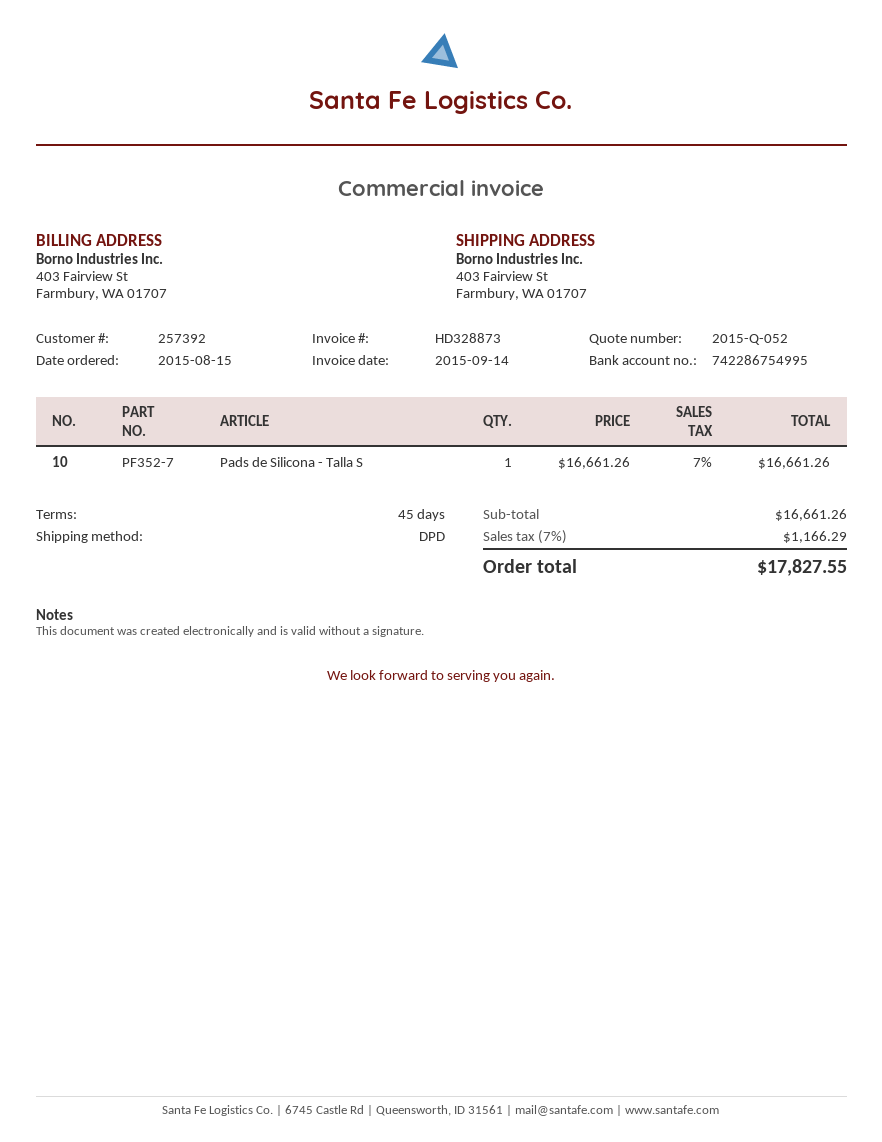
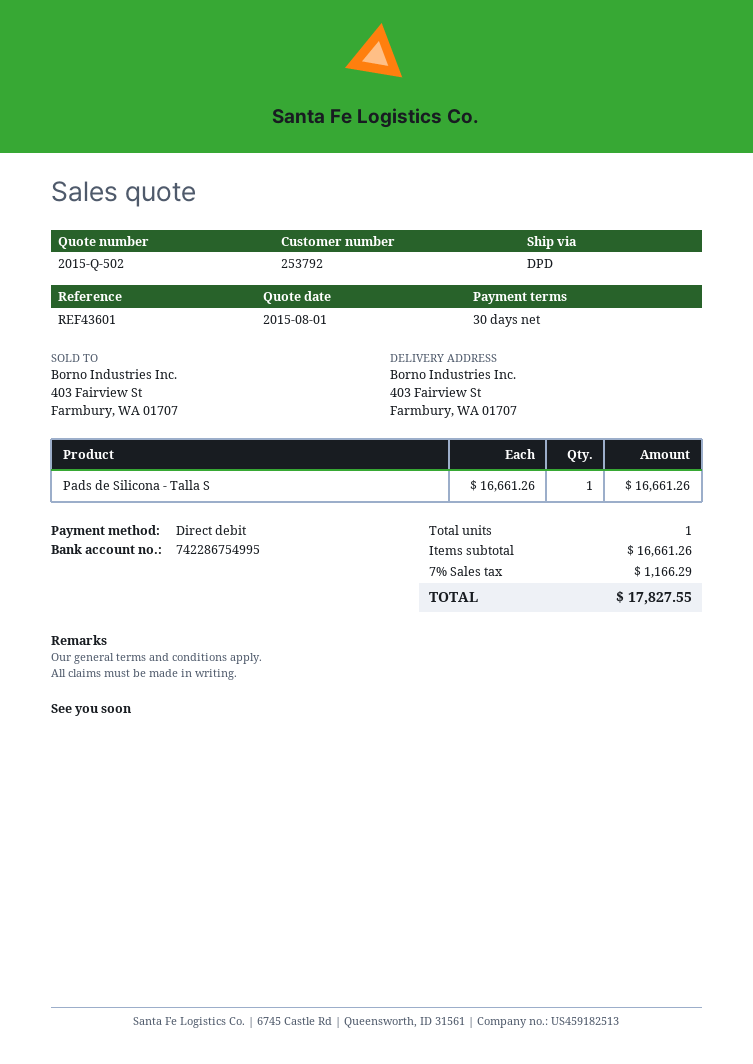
quote number: 2015-Q-052 -> 2015-Q-502
payment terms: 45 days -> 30 days
customer number: 257392 -> 253792

